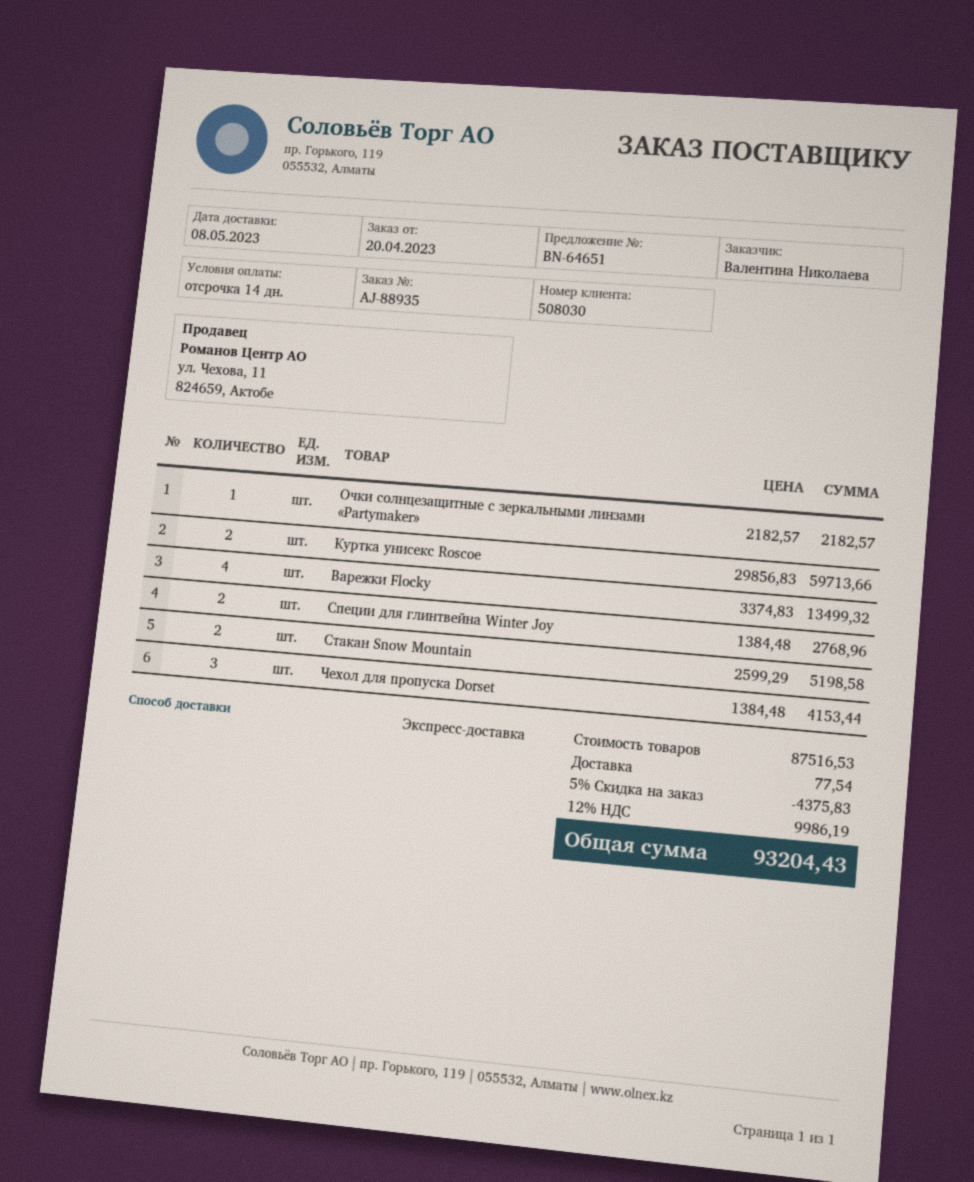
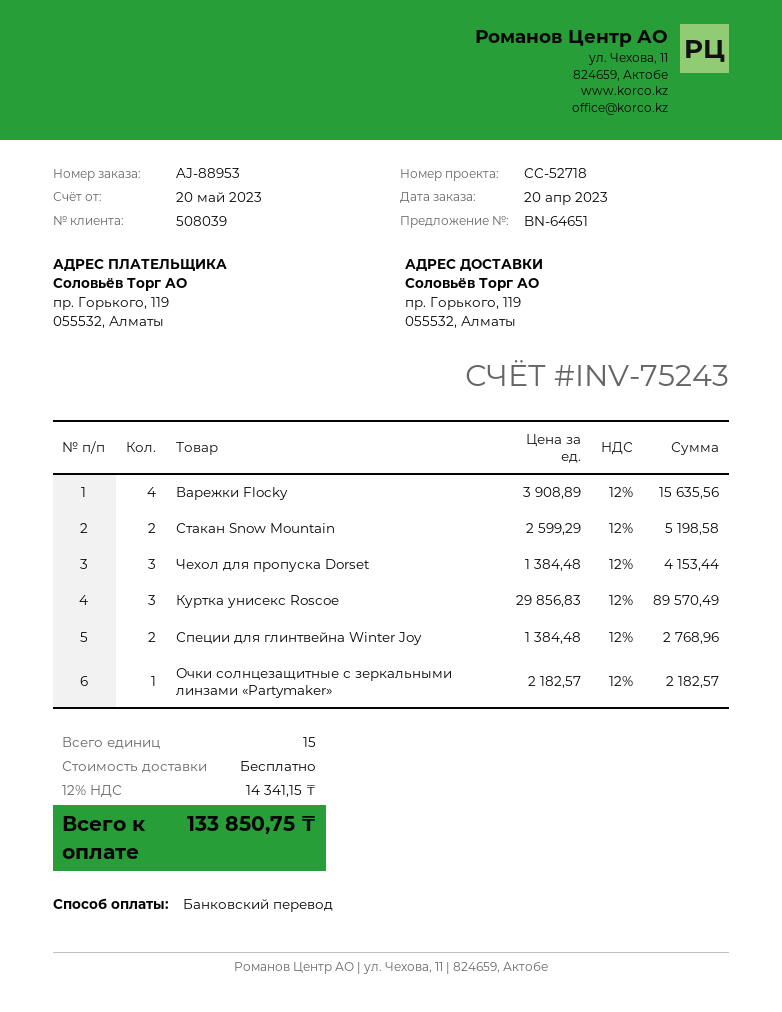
order number: AJ-88935 -> AJ-88953
customer number: 508030 -> 508039
Куртка унисекс Roscoe: 2 x 29856.83 = 59713.66 -> 3 x 29856.83 = 89570.49
Варежки Flocky: 4 x 3374.83 = 13499.32 -> 4 x 3908.89 = 15635.56
discount: 5% = 4375.83 -> none
shipping: 77.54 -> 0.00
tax: 12% = 9986.19 -> 12% = 14341.15
total: 93204.43 -> 133850.75

